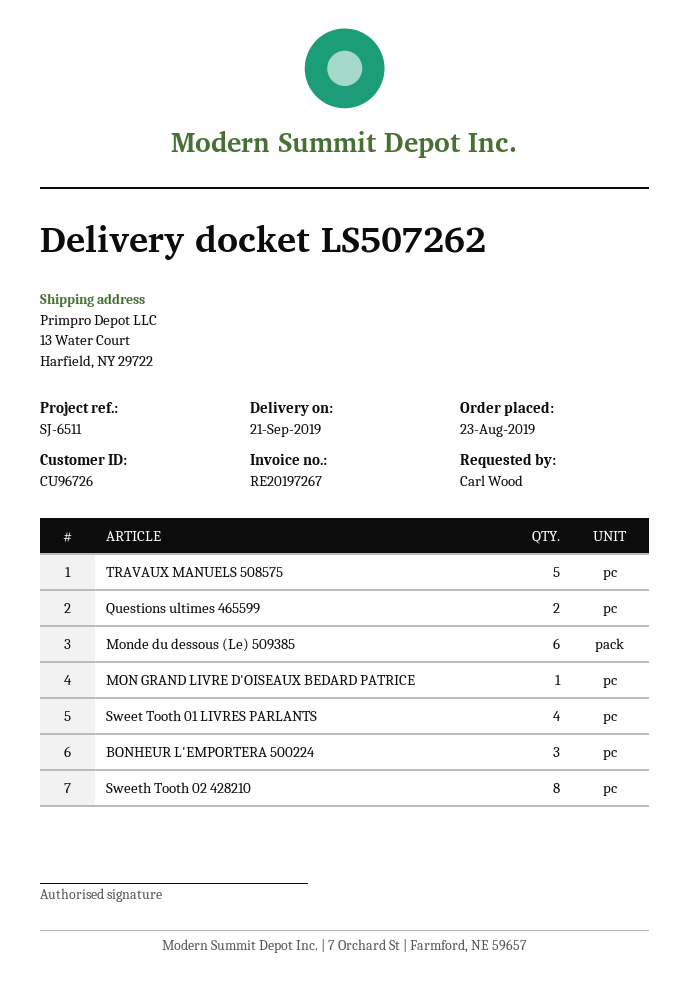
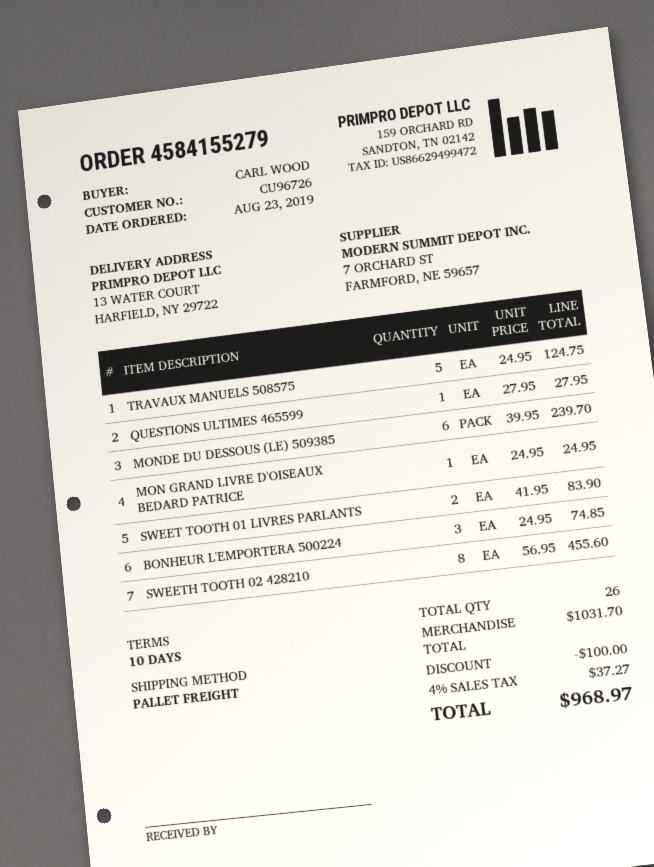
Questions ultimes 465599: 2 -> 1
Sweet Tooth 01 LIVRES PARLANTS: 4 -> 2

